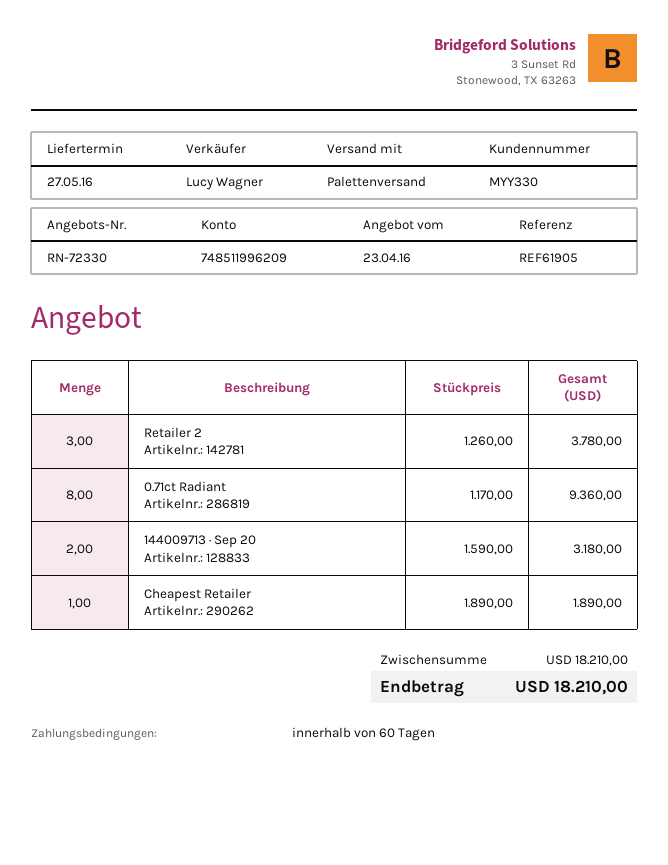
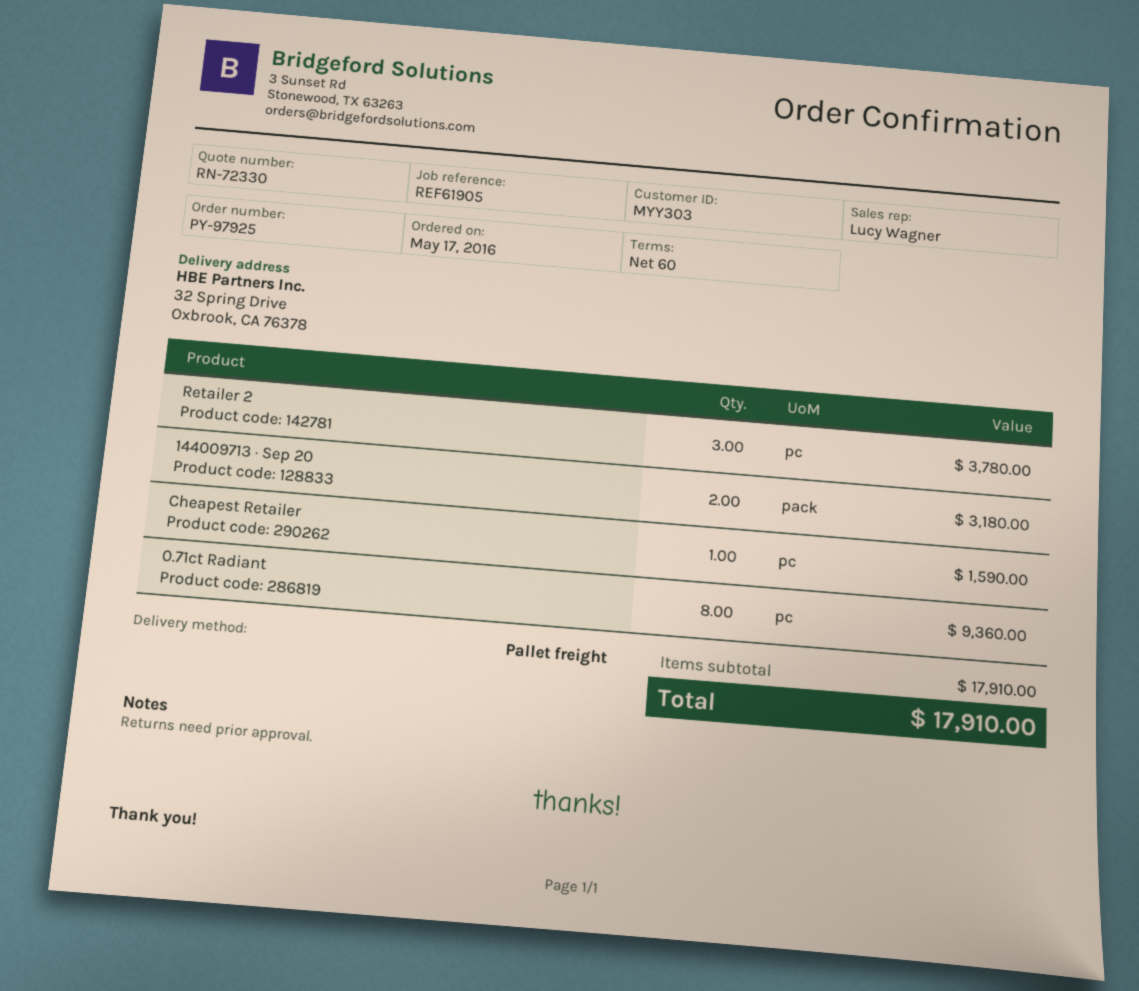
customer number: MYY330 -> MYY303
Cheapest Retailer: 1 for 1890.00 -> 1 for 1590.00
subtotal: 18210.00 -> 17910.00
total: 18210.00 -> 17910.00

